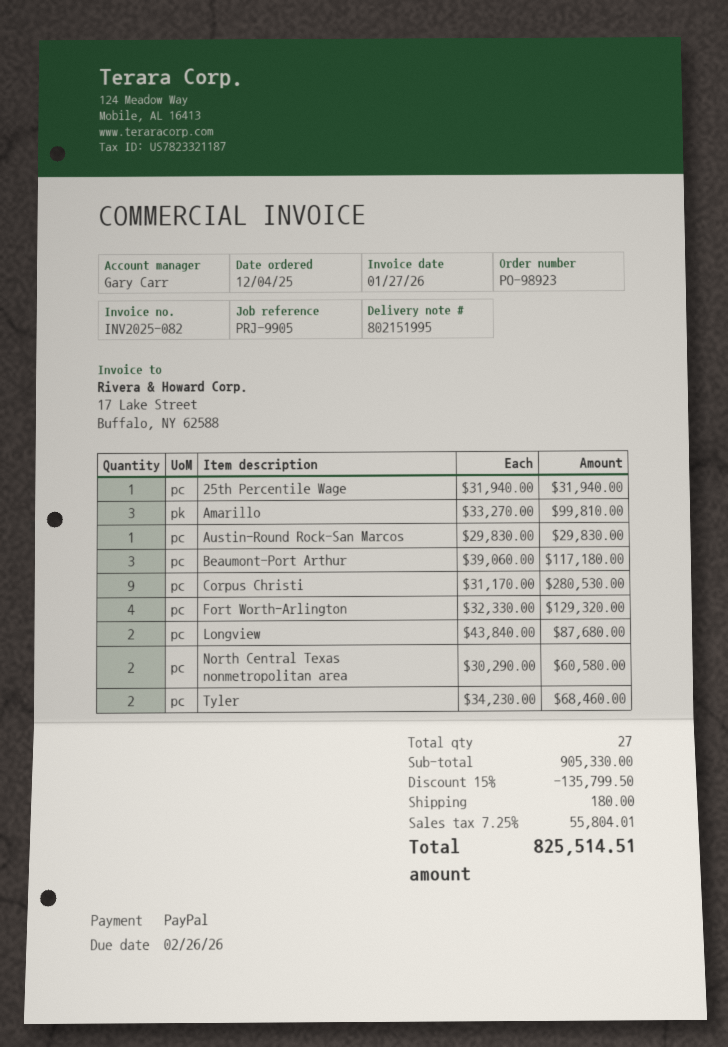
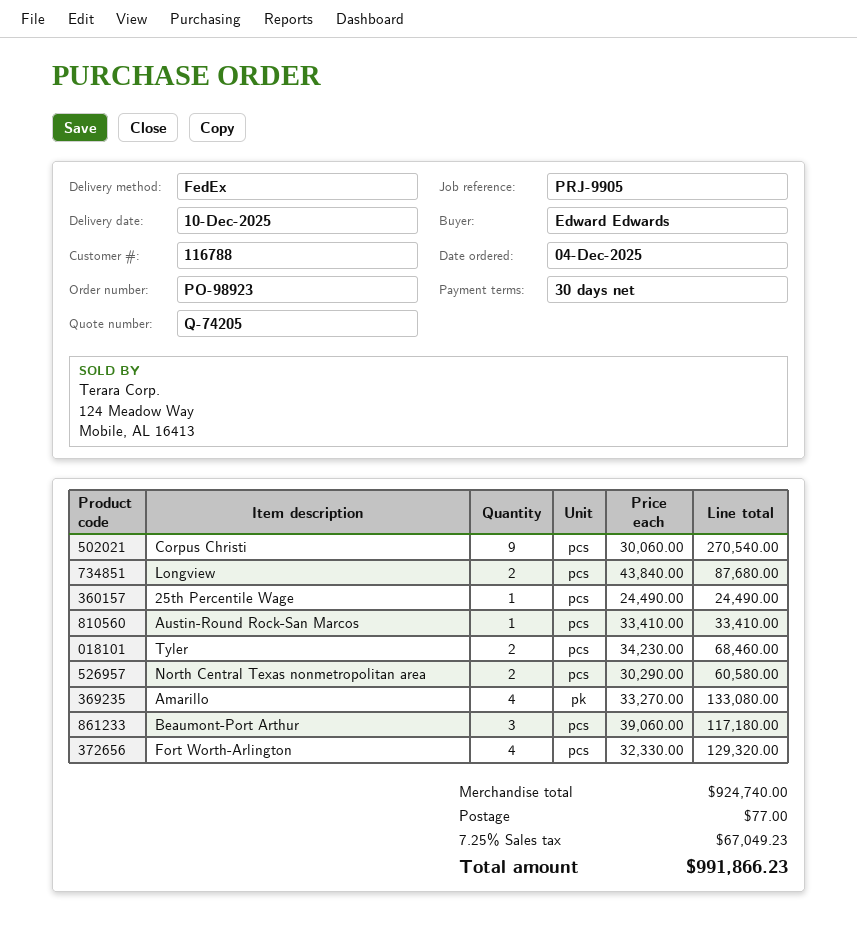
25th Percentile Wage: 1 x 31940.00 = 31940.00 -> 1 x 24490.00 = 24490.00
Amarillo: 3 x 33270.00 = 99810.00 -> 4 x 33270.00 = 133080.00
Austin-Round Rock-San Marcos: 1 x 29830.00 = 29830.00 -> 1 x 33410.00 = 33410.00
Corpus Christi: 9 x 31170.00 = 280530.00 -> 9 x 30060.00 = 270540.00
subtotal: 905330.00 -> 924740.00
discount: 15% = 135799.50 -> none
shipping: 180.00 -> 77.00
tax: 7.25% = 55804.01 -> 7.25% = 67049.23
total: 825514.51 -> 991866.23

